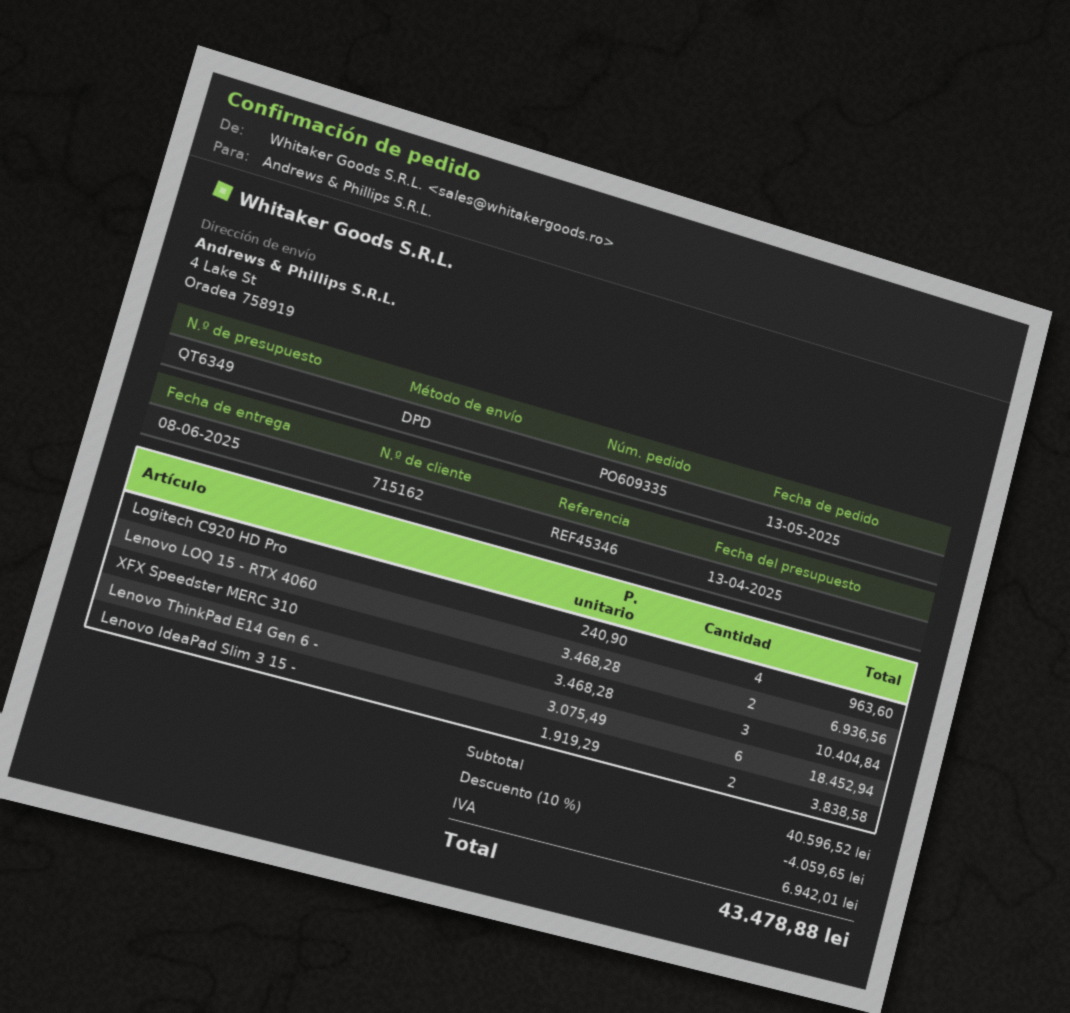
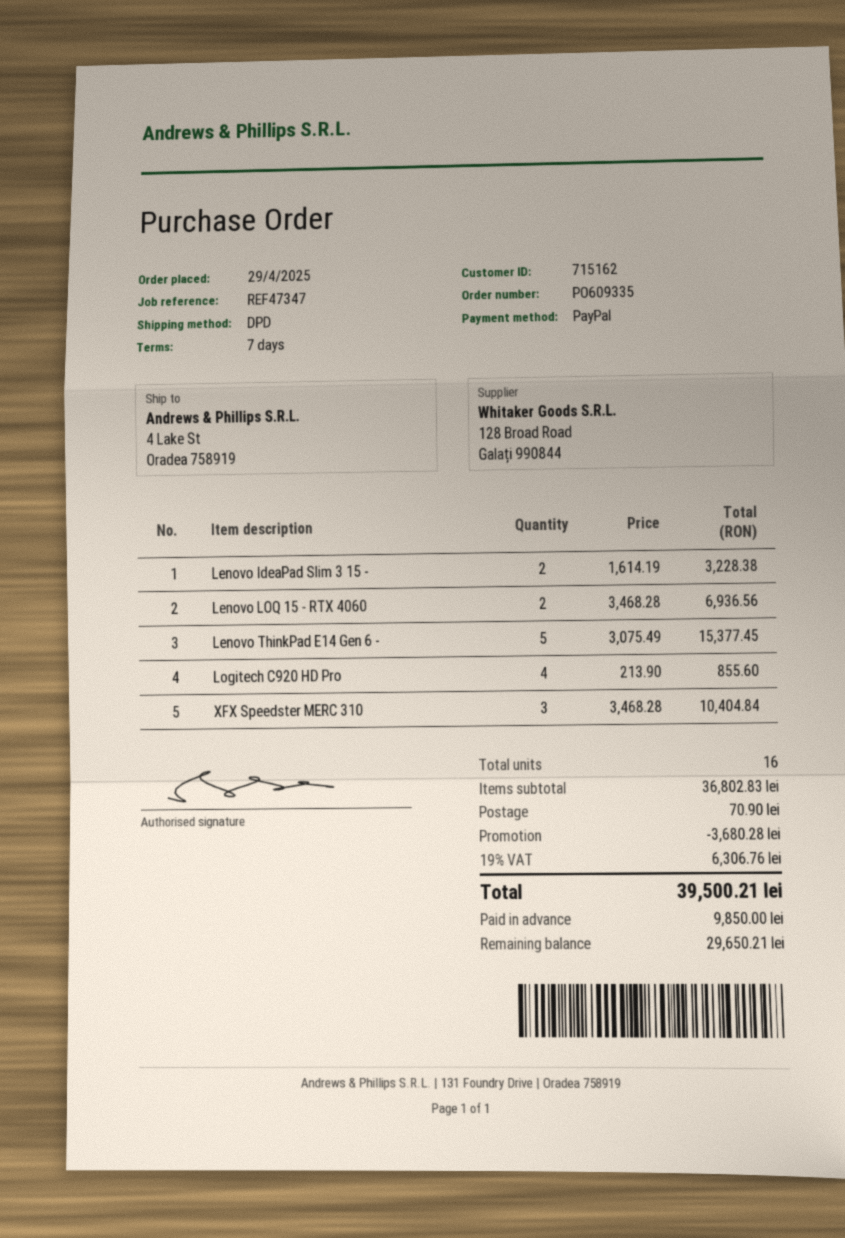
order date: 2025-05-13 -> 2025-04-29
reference: REF45346 -> REF47347
Logitech C920 HD Pro: 4 x 240.90 = 963.60 -> 4 x 213.90 = 855.60
Lenovo ThinkPad E14 Gen 6 -: 6 x 3075.49 = 18452.94 -> 5 x 3075.49 = 15377.45
Lenovo IdeaPad Slim 3 15 -: 2 x 1919.29 = 3838.58 -> 2 x 1614.19 = 3228.38
subtotal: 40596.52 -> 36802.83
discount: 4059.65 -> 3680.28
shipping: none -> 70.90
tax: 6942.01 -> 6306.76
total: 43478.88 -> 39500.21

